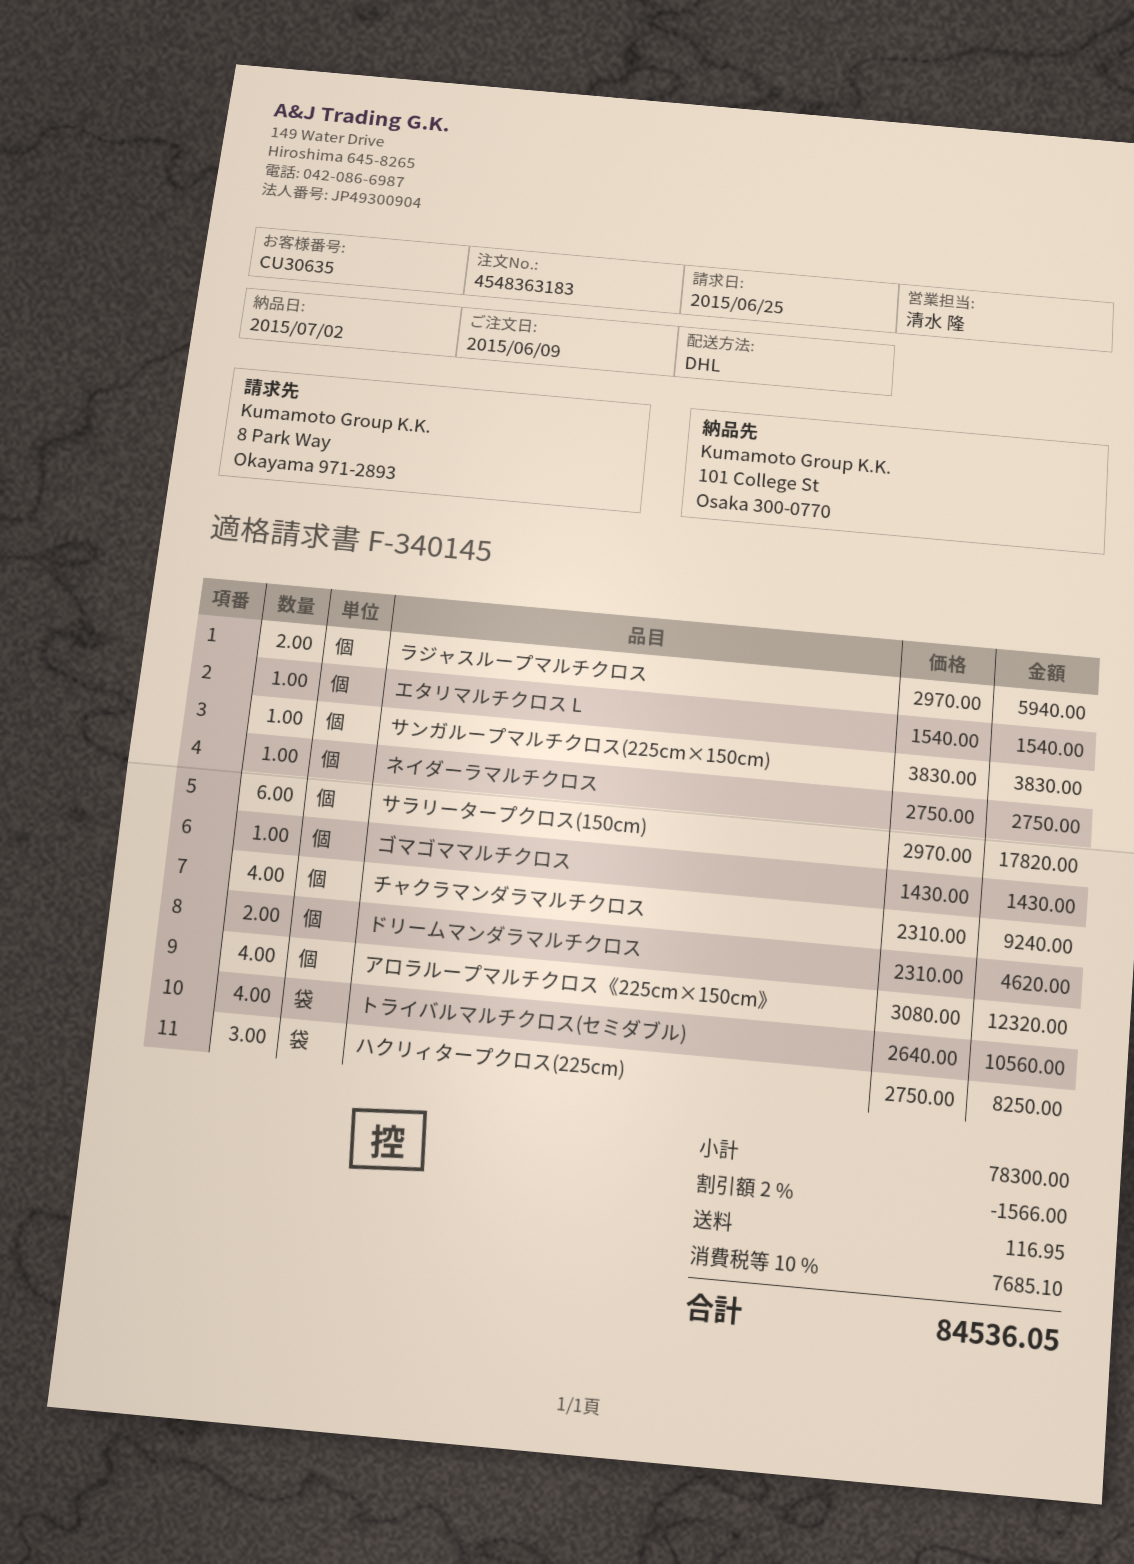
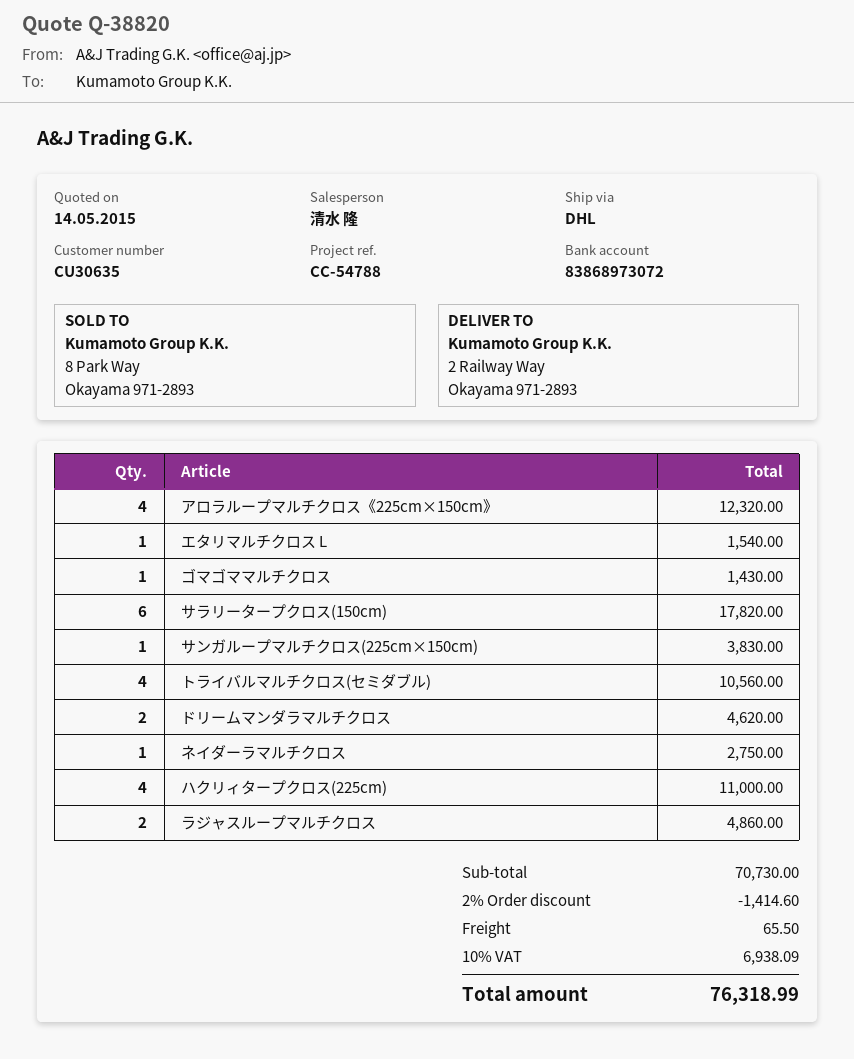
ship to: 101 College St, Osaka 300-0770 -> 2 Railway Way, Okayama 971-2893
ラジャスループマルチクロス: 2 for 5940.00 -> 2 for 4860.00
チャクラマンダラマルチクロス: 4 for 9240.00 -> none
ハクリィタープクロス(225cm): 3 for 8250.00 -> 4 for 11000.00
subtotal: 78300.00 -> 70730.00
discount: 2% = 1566.00 -> 2% = 1414.60
shipping: 116.95 -> 65.50
tax: 10% = 7685.10 -> 10% = 6938.09
total: 84536.05 -> 76318.99

